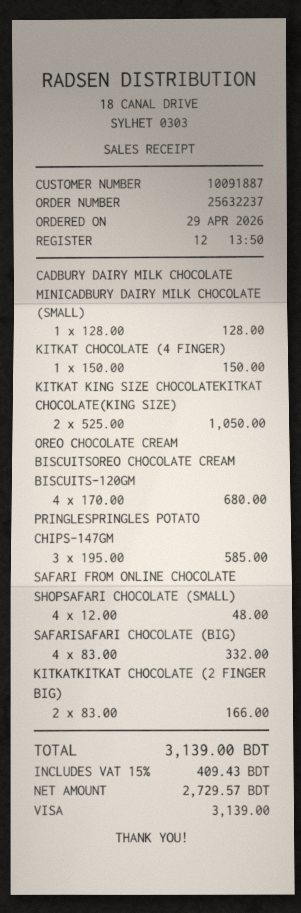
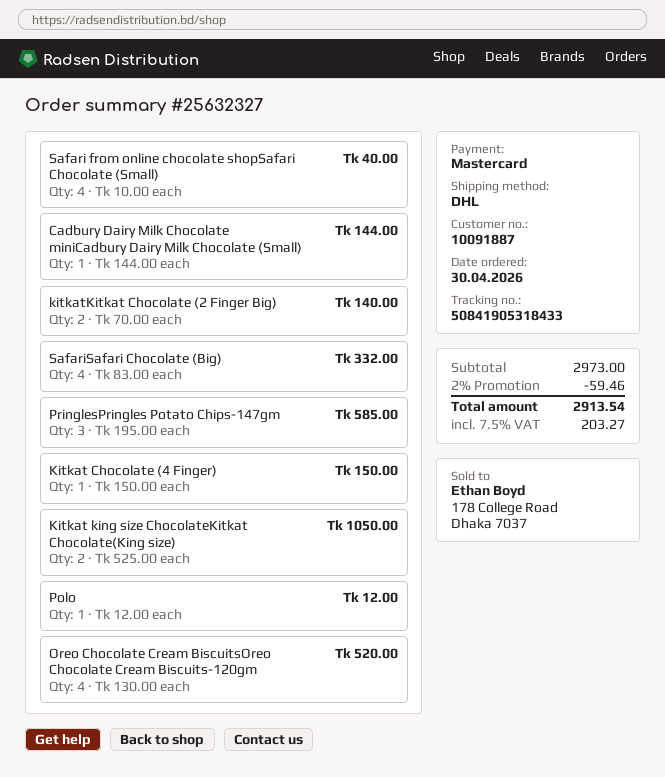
order number: 25632237 -> 25632327
order date: 2026-04-29 -> 2026-04-30
payment method: Visa -> Mastercard
CADBURY DAIRY MILK CHOCOLATE MINICADBURY DAIRY MILK CHOCOLATE (SMALL): 1 x 128.00 = 128.00 -> 1 x 144.00 = 144.00
OREO CHOCOLATE CREAM BISCUITSOREO CHOCOLATE CREAM BISCUITS-120GM: 4 x 170.00 = 680.00 -> 4 x 130.00 = 520.00
SAFARI FROM ONLINE CHOCOLATE SHOPSAFARI CHOCOLATE (SMALL): 4 x 12.00 = 48.00 -> 4 x 10.00 = 40.00
KITKATKITKAT CHOCOLATE (2 FINGER BIG): 2 x 83.00 = 166.00 -> 2 x 70.00 = 140.00
Polo: none -> 1 x 12.00 = 12.00
discount: none -> 2% = 59.46
tax: 15% = 409.43 -> 7.5% = 203.27
total: 3139.00 -> 2913.54

